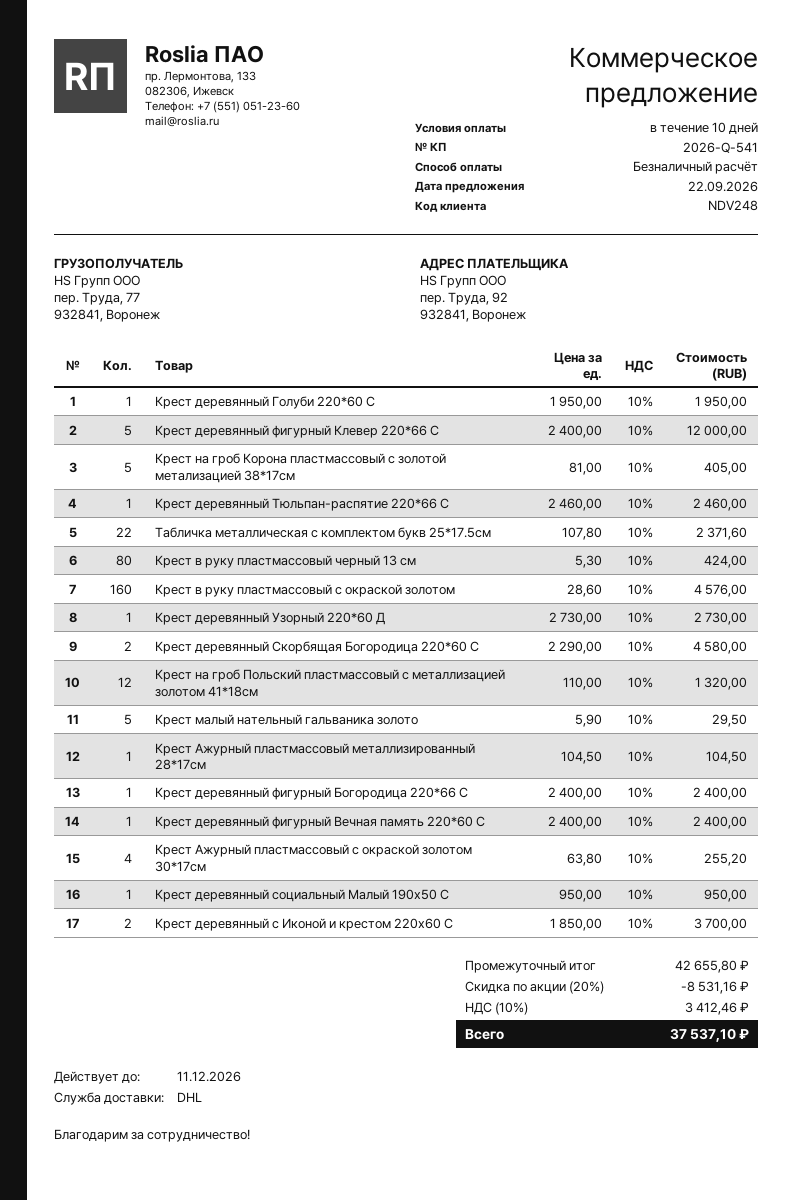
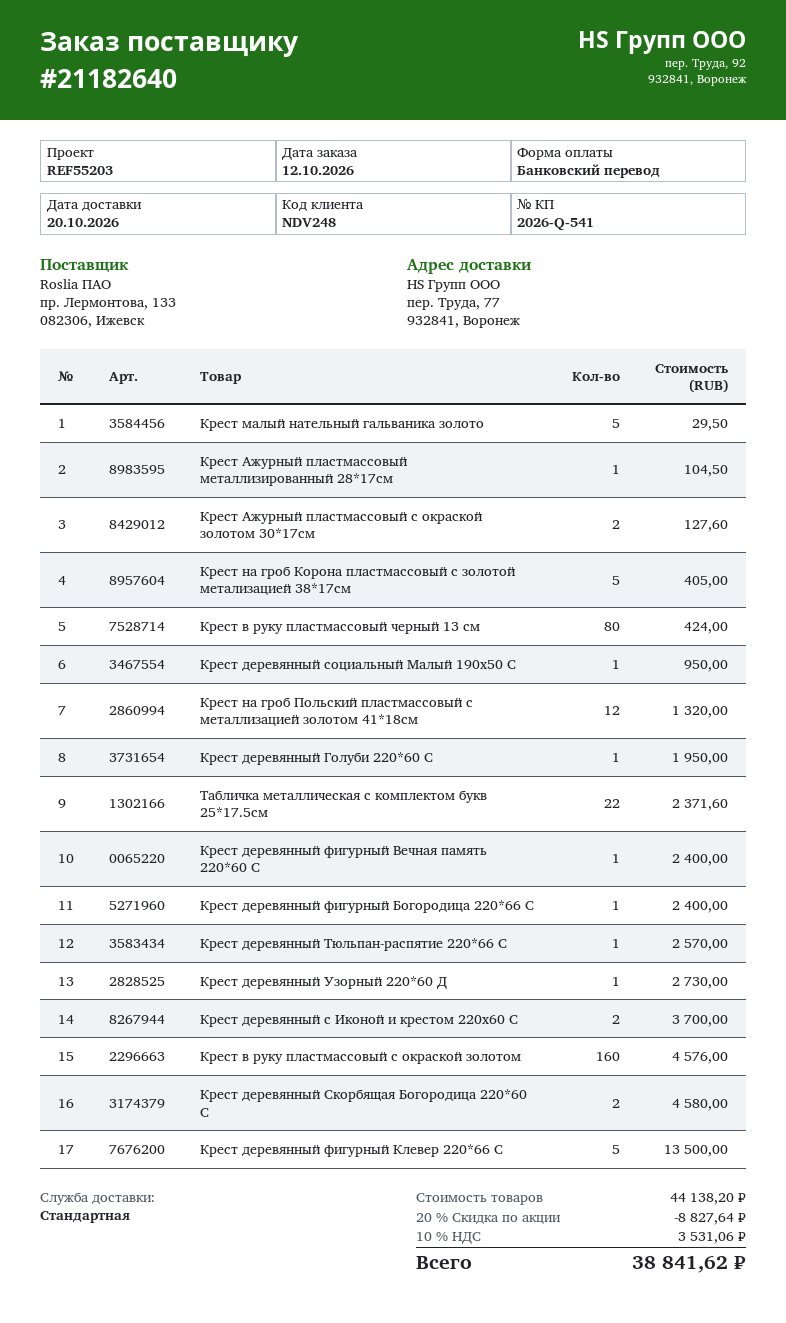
shipping method: DHL -> standard
Крест деревянный фигурный Клевер 220*66 С: 5 for 12000.00 -> 5 for 13500.00
Крест деревянный Тюльпан-распятие 220*66 С: 1 for 2460.00 -> 1 for 2570.00
Крест Ажурный пластмассовый с окраской золотом 30*17см: 4 for 255.20 -> 2 for 127.60
subtotal: 42655.80 -> 44138.20
discount: 20% = 8531.16 -> 20% = 8827.64
tax: 10% = 3412.46 -> 10% = 3531.06
total: 37537.10 -> 38841.62

